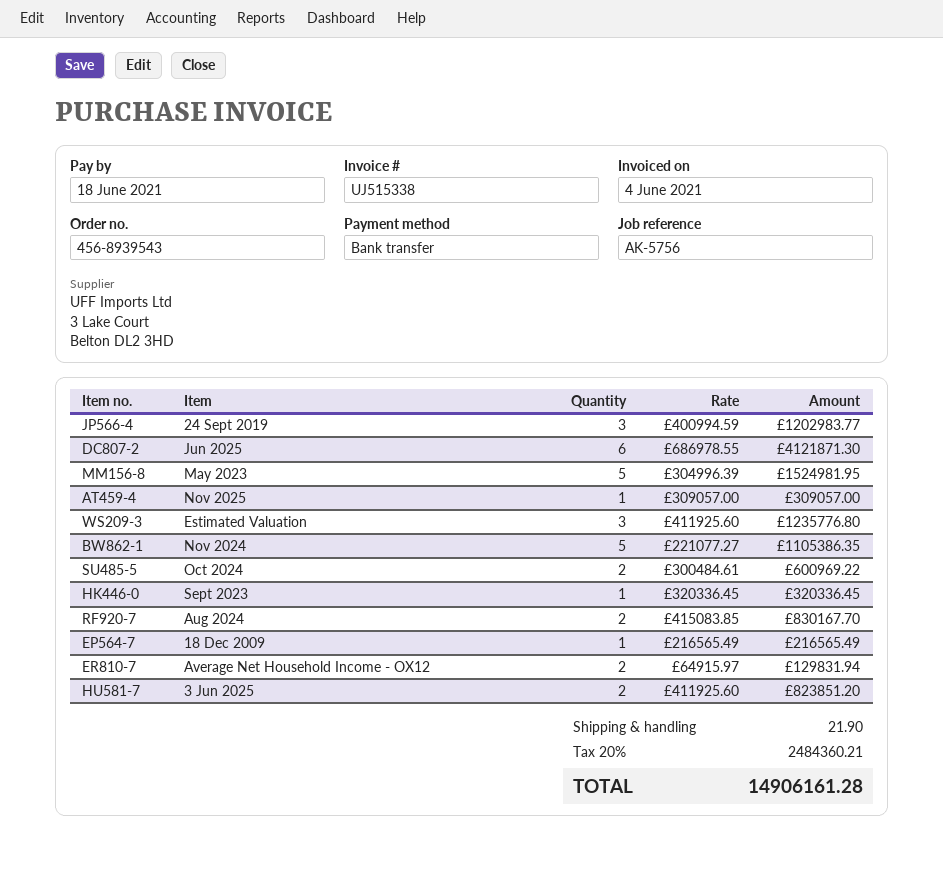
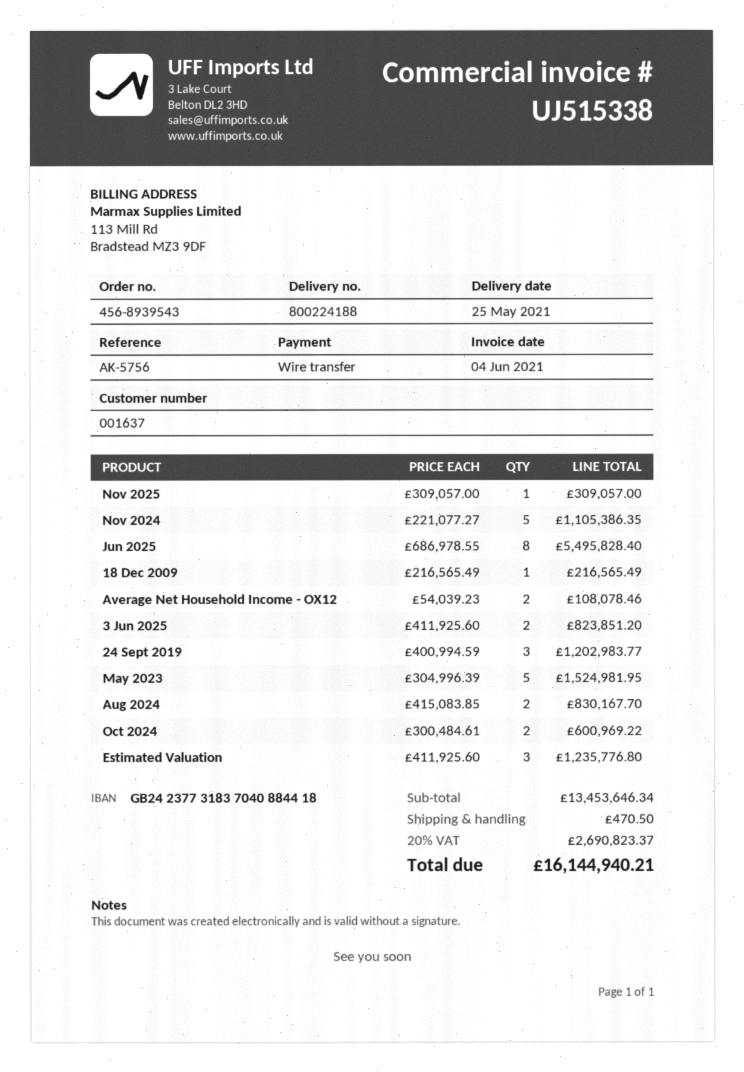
Jun 2025: 6 x 686978.55 = 4121871.30 -> 8 x 686978.55 = 5495828.40
Sept 2023: 1 x 320336.45 = 320336.45 -> none
Average Net Household Income - OX12: 2 x 64915.97 = 129831.94 -> 2 x 54039.23 = 108078.46
shipping: 21.90 -> 470.50
tax: 20% = 2484360.21 -> 20% = 2690823.37
total: 14906161.28 -> 16144940.21

